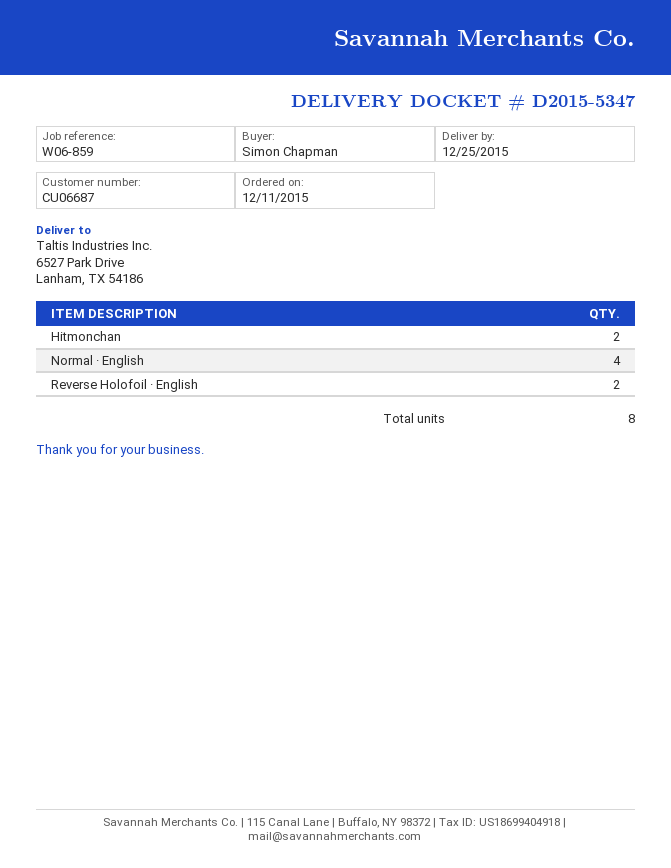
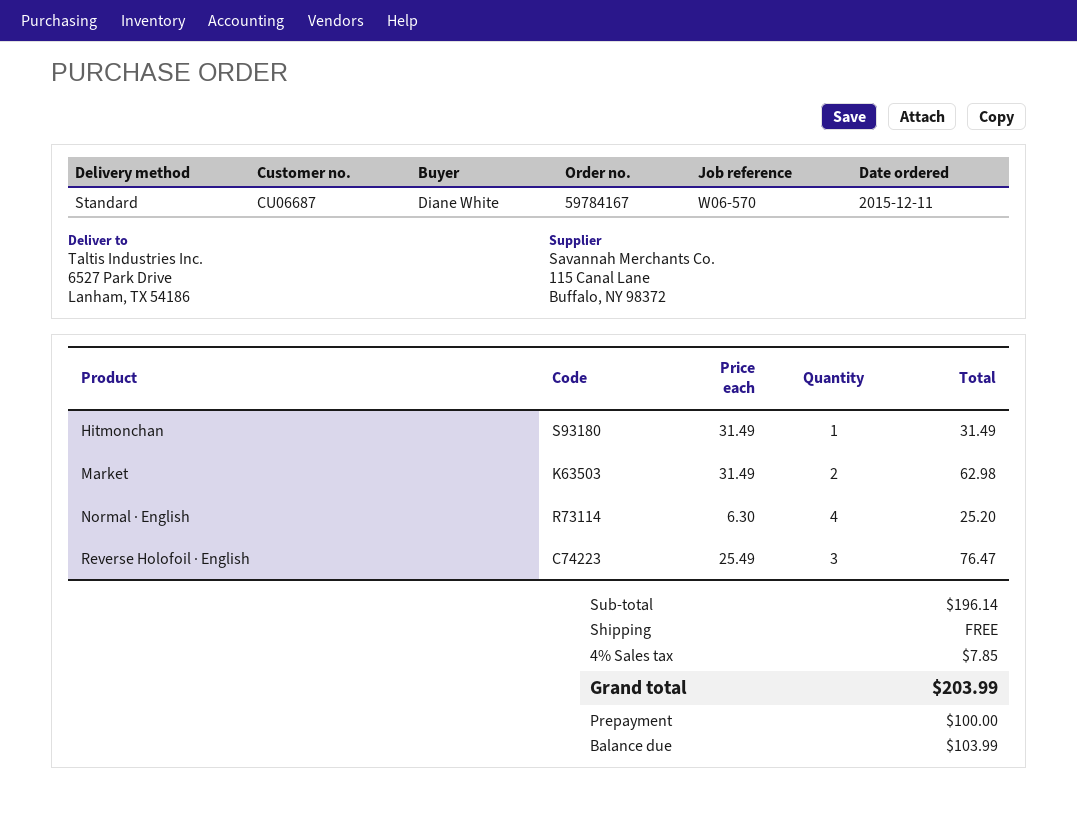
reference: W06-859 -> W06-570
ordered by: Simon Chapman -> Diane White
Hitmonchan: 2 -> 1
Reverse Holofoil · English: 2 -> 3
Market: none -> 2

